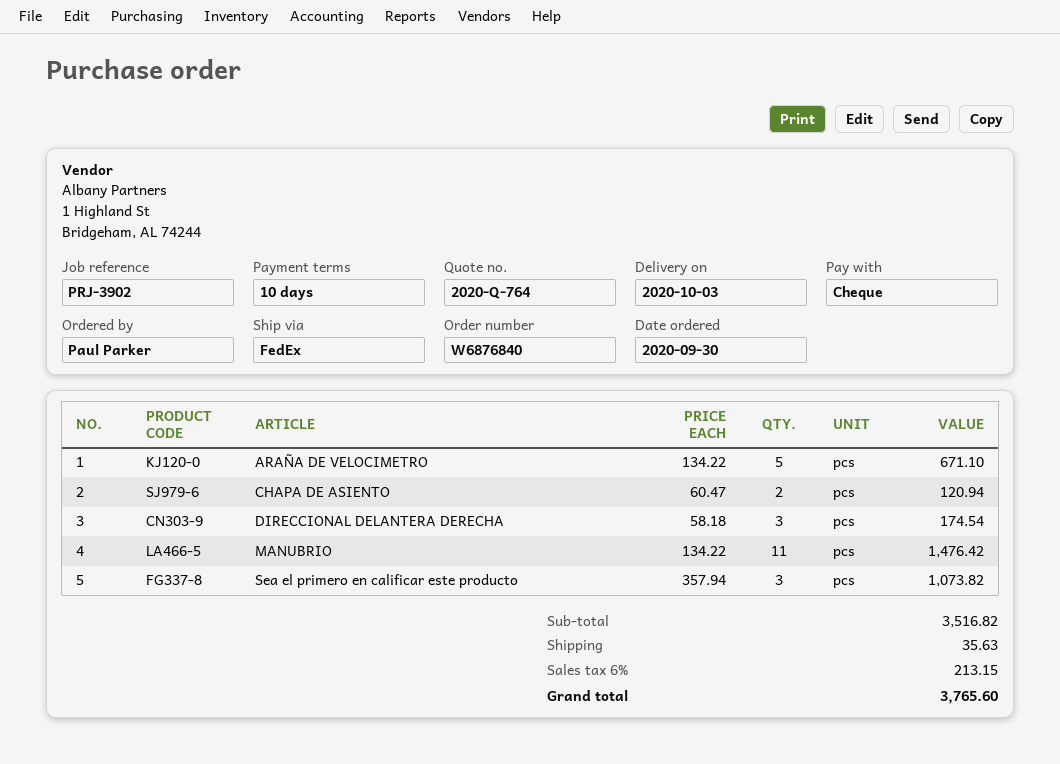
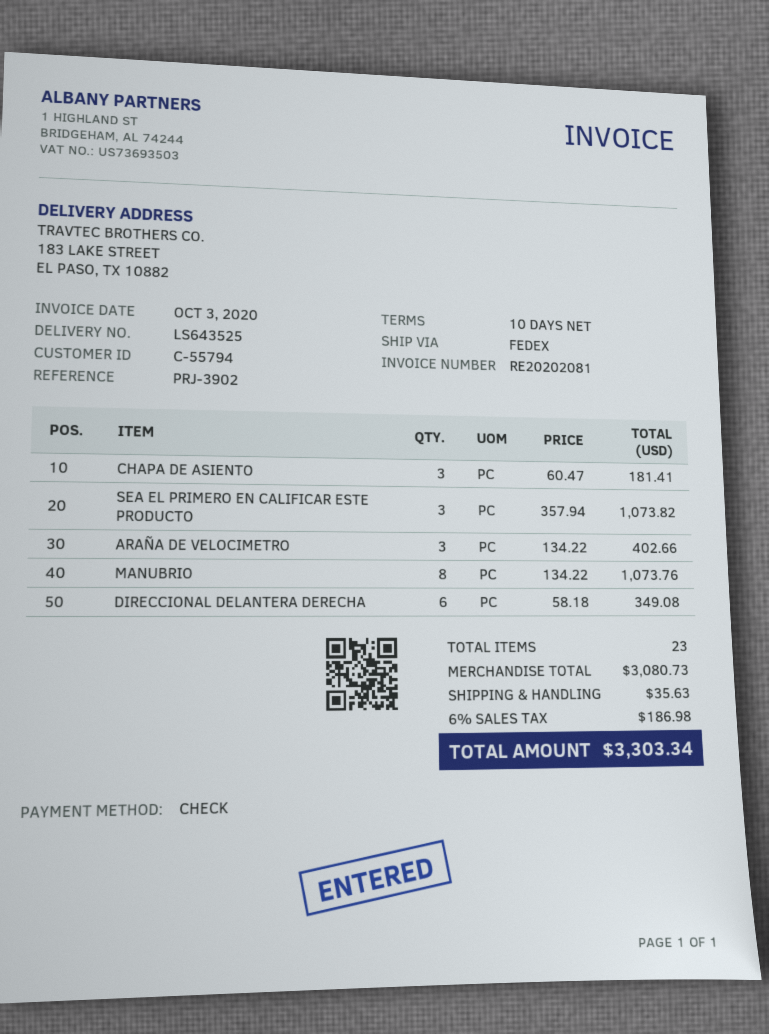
ARAÑA DE VELOCIMETRO: 5 x 134.22 = 671.10 -> 3 x 134.22 = 402.66
CHAPA DE ASIENTO: 2 x 60.47 = 120.94 -> 3 x 60.47 = 181.41
DIRECCIONAL DELANTERA DERECHA: 3 x 58.18 = 174.54 -> 6 x 58.18 = 349.08
MANUBRIO: 11 x 134.22 = 1476.42 -> 8 x 134.22 = 1073.76
subtotal: 3516.82 -> 3080.73
tax: 6% = 213.15 -> 6% = 186.98
total: 3765.60 -> 3303.34

